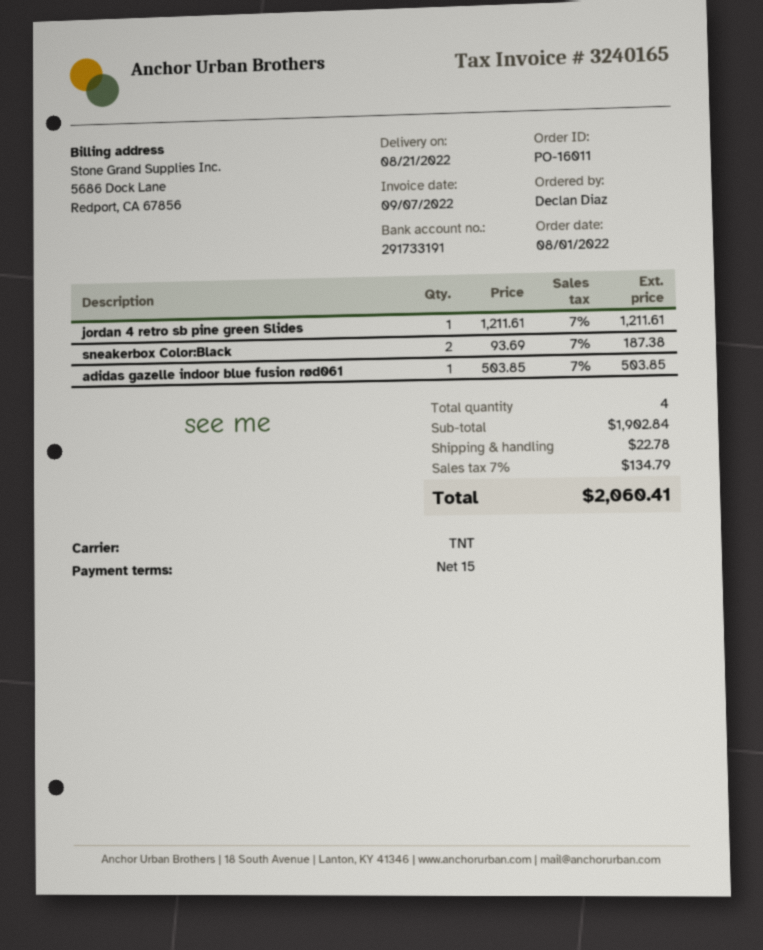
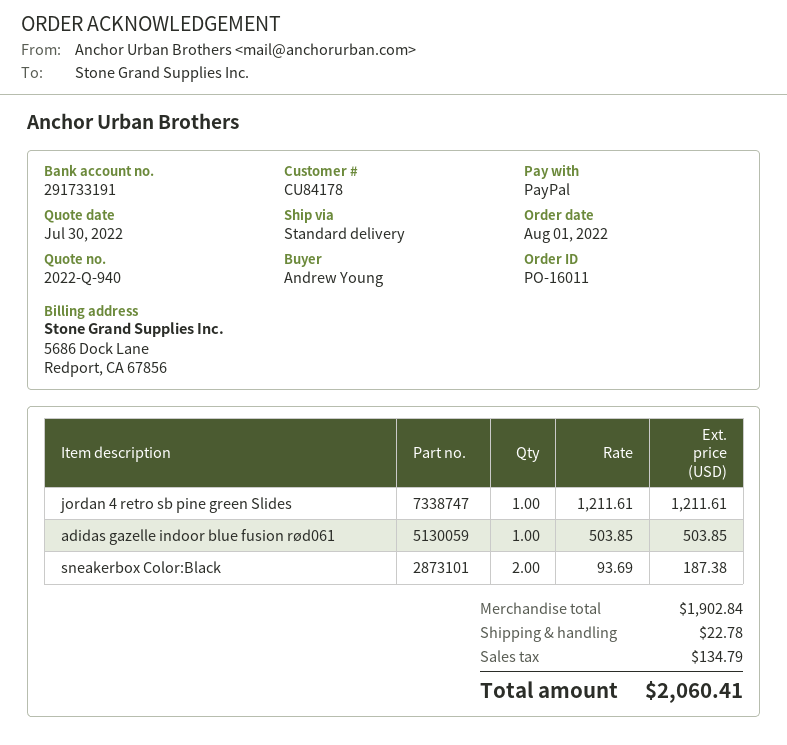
ordered by: Declan Diaz -> Andrew Young
shipping method: TNT -> standard

